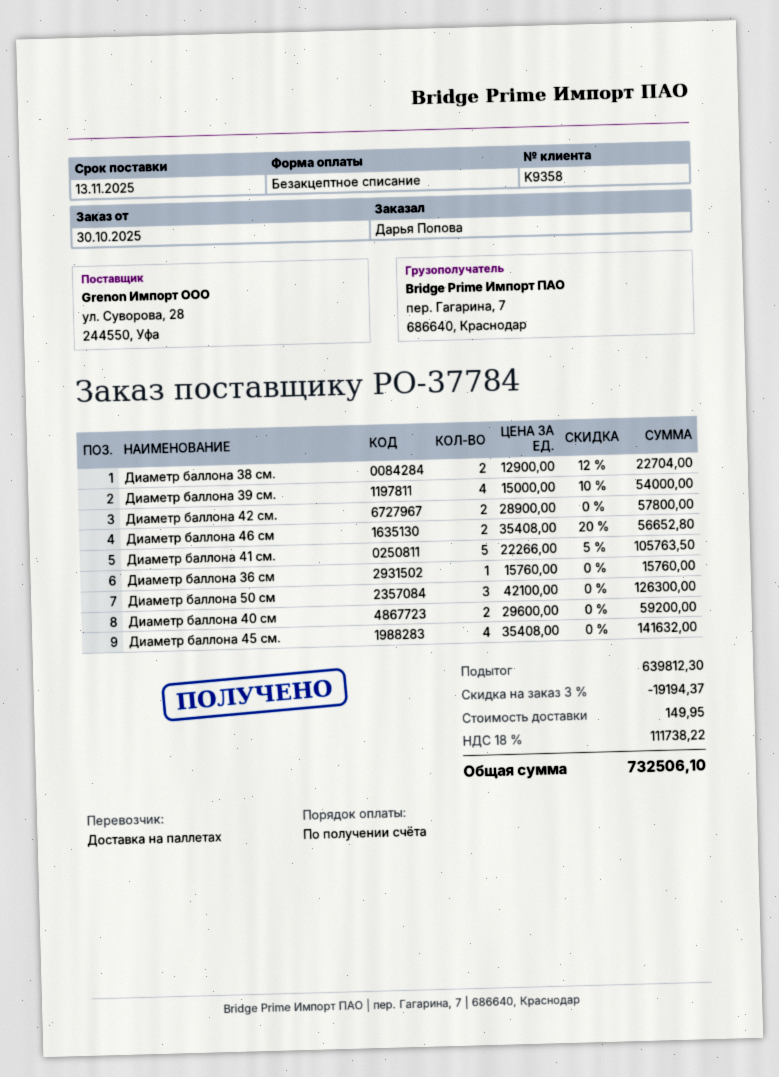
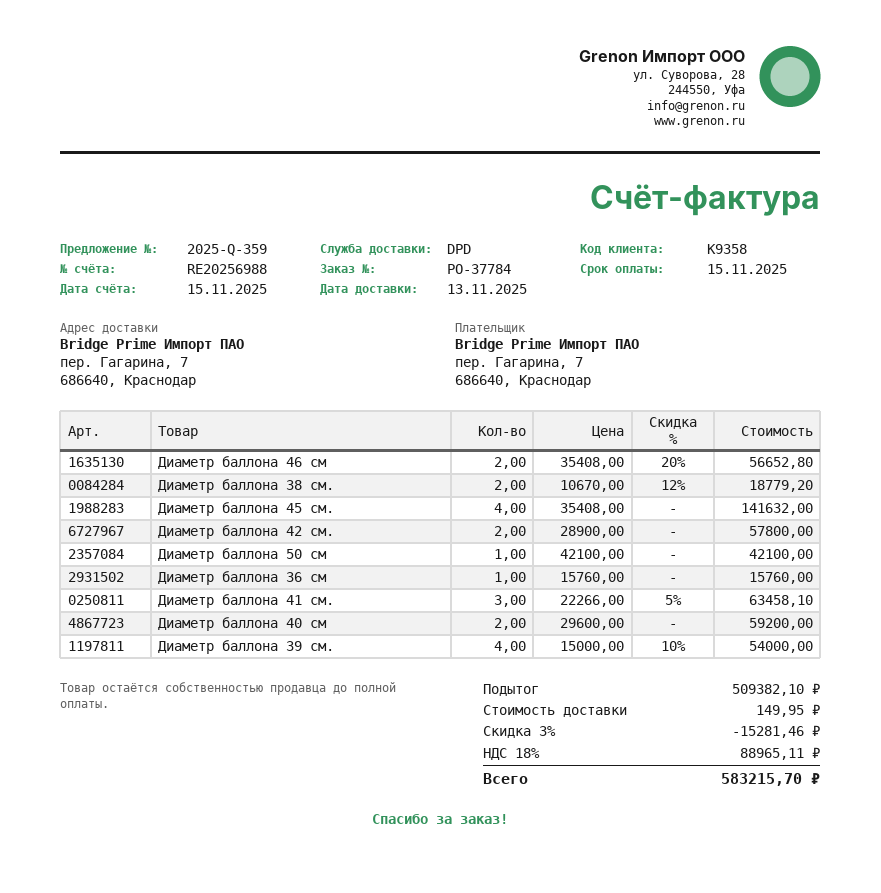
shipping method: pallet freight -> DPD
Диаметр баллона 38 см.: 2 x 12900.00 - 12% = 22704.00 -> 2 x 10670.00 - 12% = 18779.20
Диаметр баллона 41 см.: 5 x 22266.00 - 5% = 105763.50 -> 3 x 22266.00 - 5% = 63458.10
Диаметр баллона 50 см: 3 x 42100.00 = 126300.00 -> 1 x 42100.00 = 42100.00
subtotal: 639812.30 -> 509382.10
discount: 3% = 19194.37 -> 3% = 15281.46
tax: 18% = 111738.22 -> 18% = 88965.11
total: 732506.10 -> 583215.70

